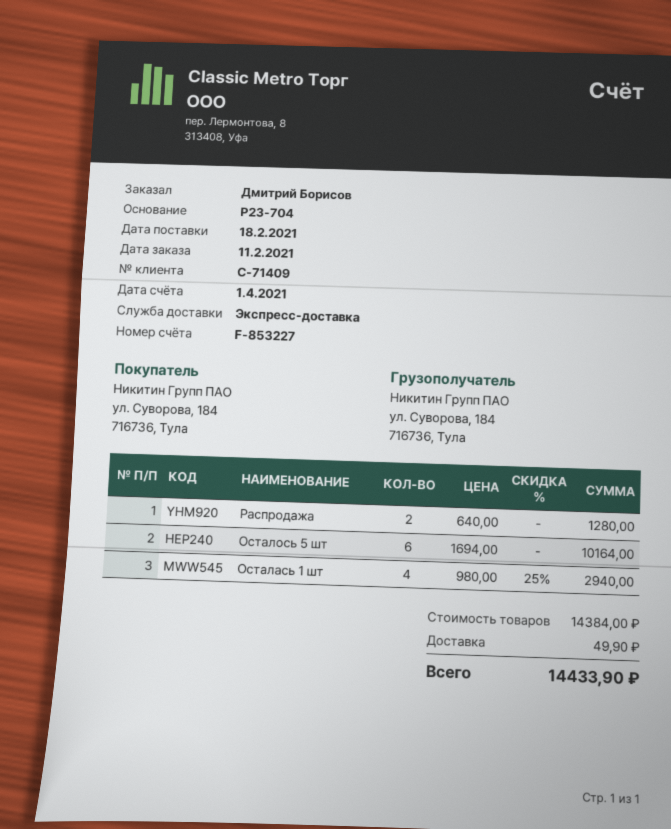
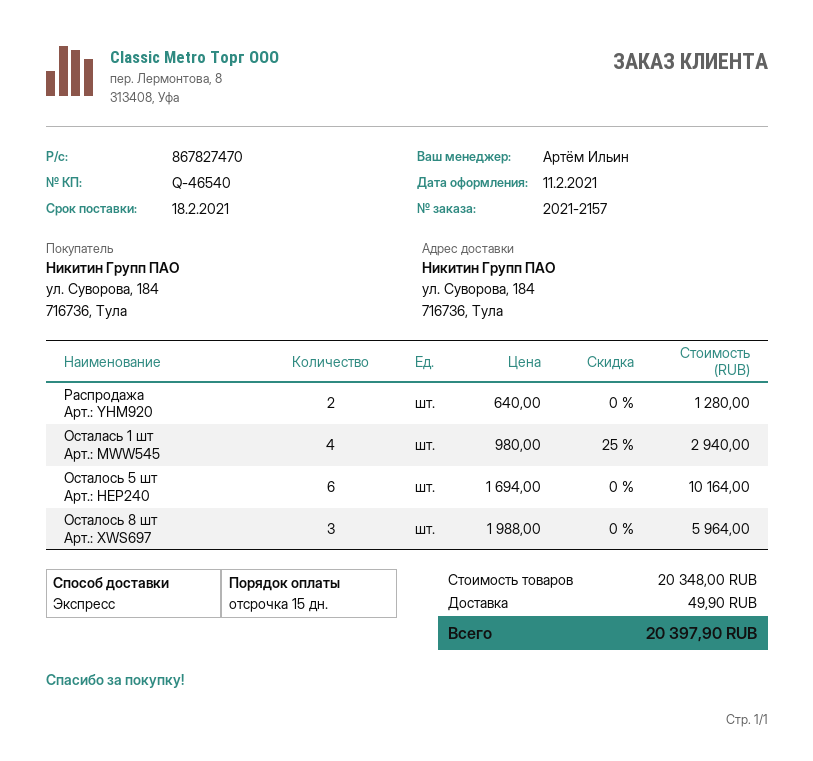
Осталось 8 шт: none -> 3 x 1988.00 = 5964.00
subtotal: 14384.00 -> 20348.00
total: 14433.90 -> 20397.90

